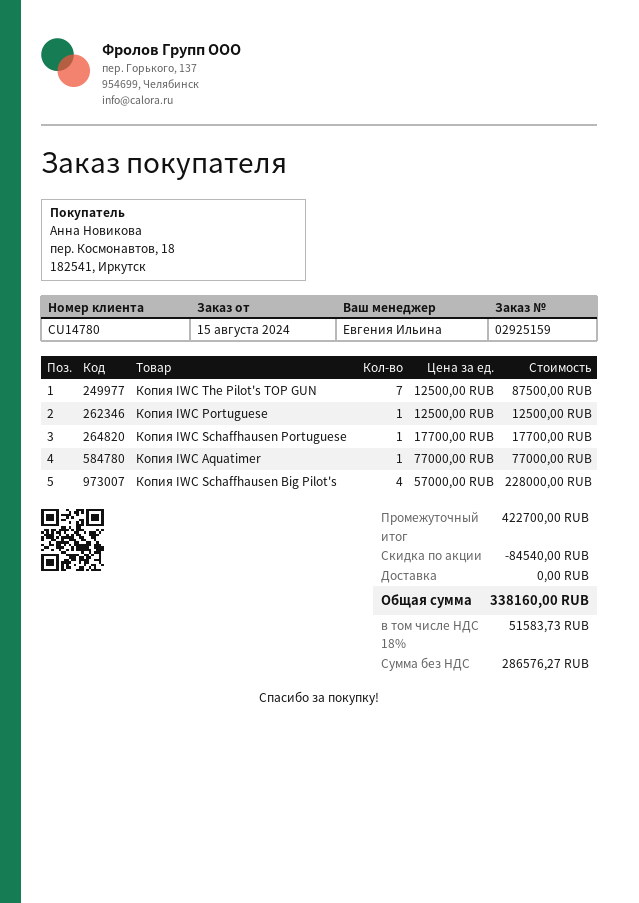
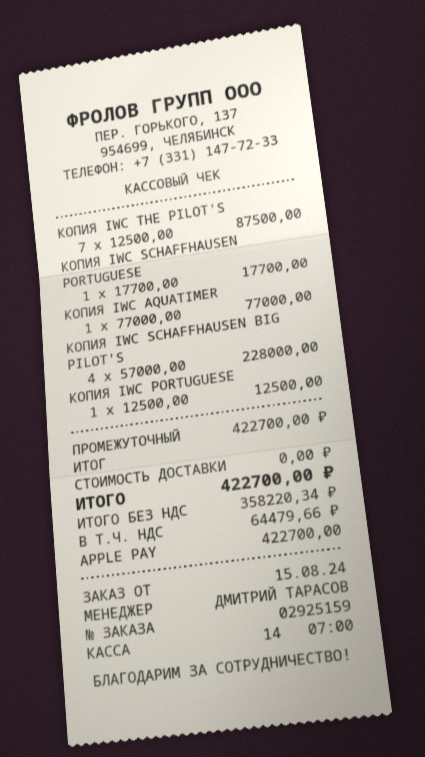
sales rep: Евгения Ильина -> ДМИТРИЙ ТАРАСОВ
discount: 84540.00 -> none
net: 286576.27 -> 358220.34
tax: 51583.73 -> 64479.66
total: 338160.00 -> 422700.00

